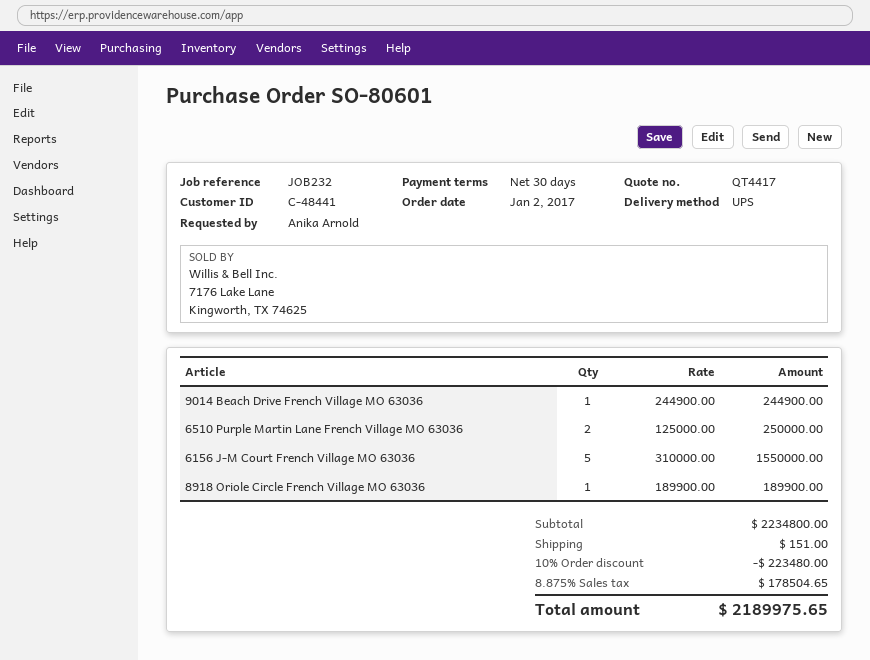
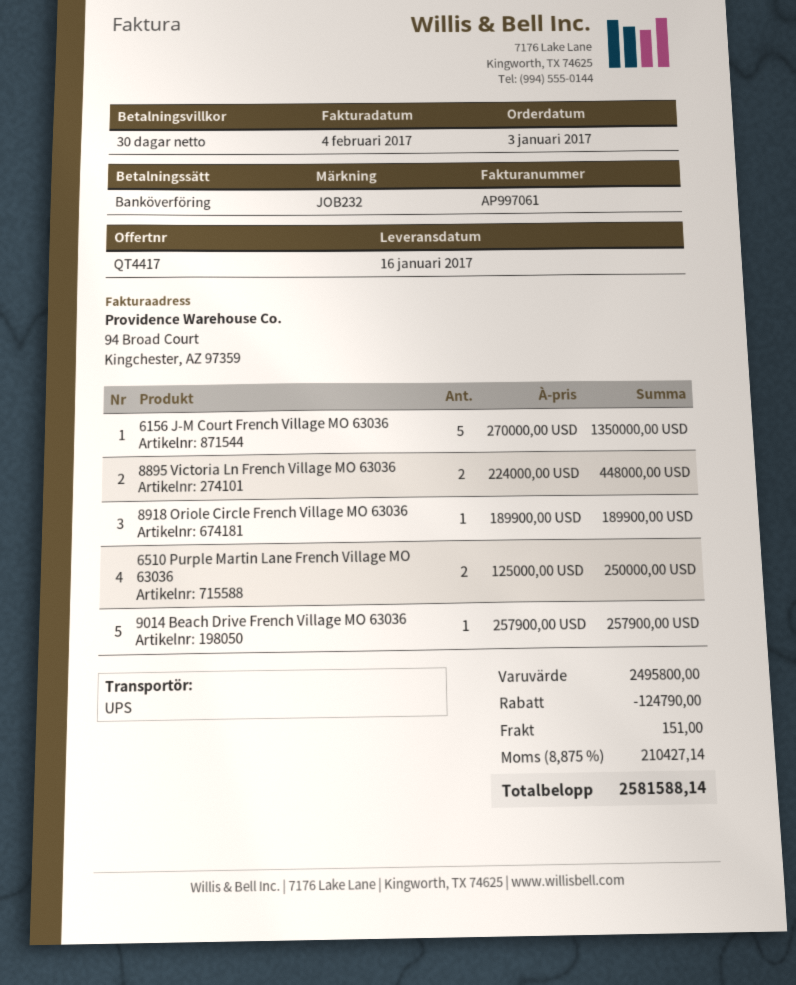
order date: 2017-01-02 -> 2017-01-03
9014 Beach Drive French Village MO 63036: 1 x 244900.00 = 244900.00 -> 1 x 257900.00 = 257900.00
6156 J-M Court French Village MO 63036: 5 x 310000.00 = 1550000.00 -> 5 x 270000.00 = 1350000.00
8895 Victoria Ln French Village MO 63036: none -> 2 x 224000.00 = 448000.00
subtotal: 2234800.00 -> 2495800.00
discount: 223480.00 -> 124790.00
tax: 8.875% = 178504.65 -> 8.875% = 210427.14
total: 2189975.65 -> 2581588.14

